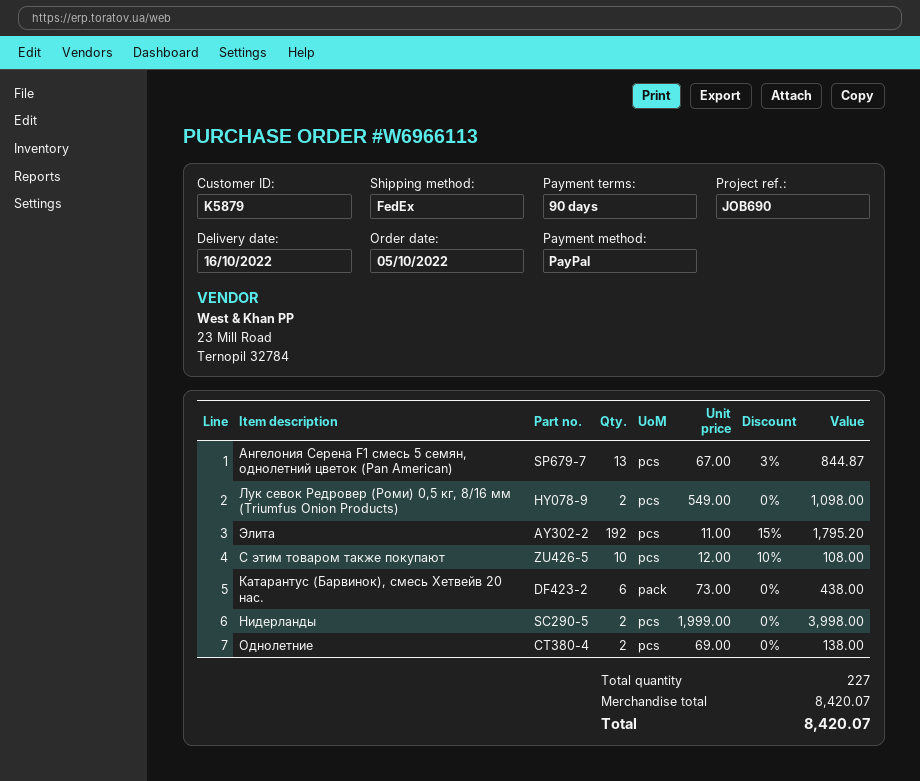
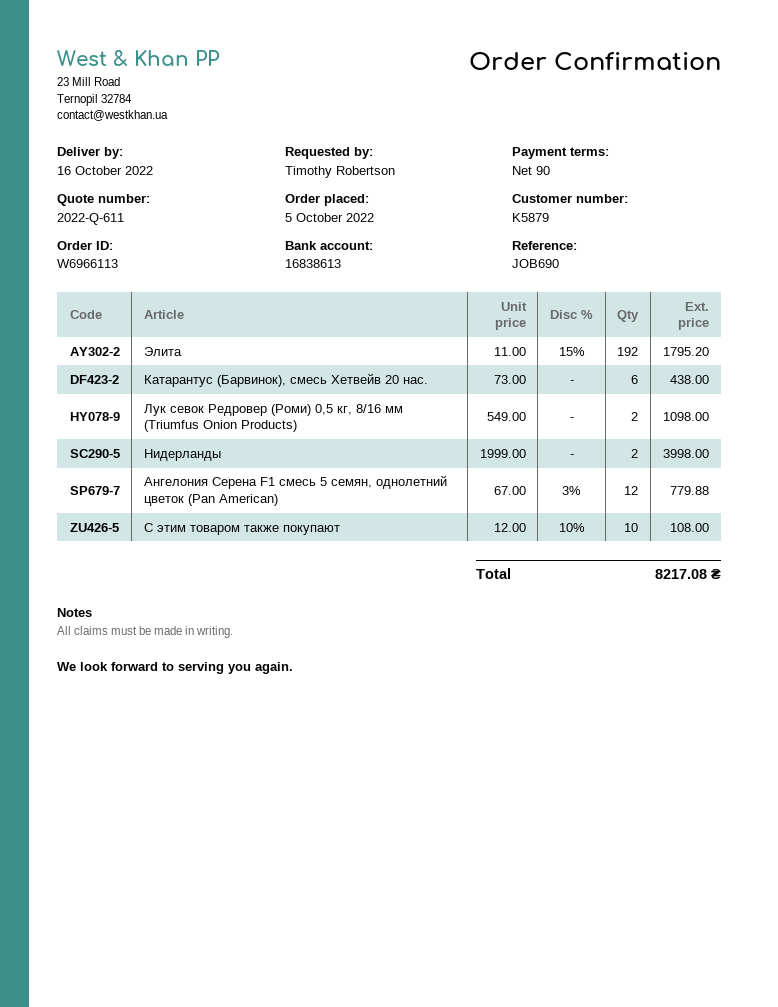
Ангелония Серена F1 смесь 5 семян, однолетний цветок (Pan American): 13 x 67.00 - 3% = 844.87 -> 12 x 67.00 - 3% = 779.88
Однолетние: 2 x 69.00 = 138.00 -> none
total: 8420.07 -> 8217.08

